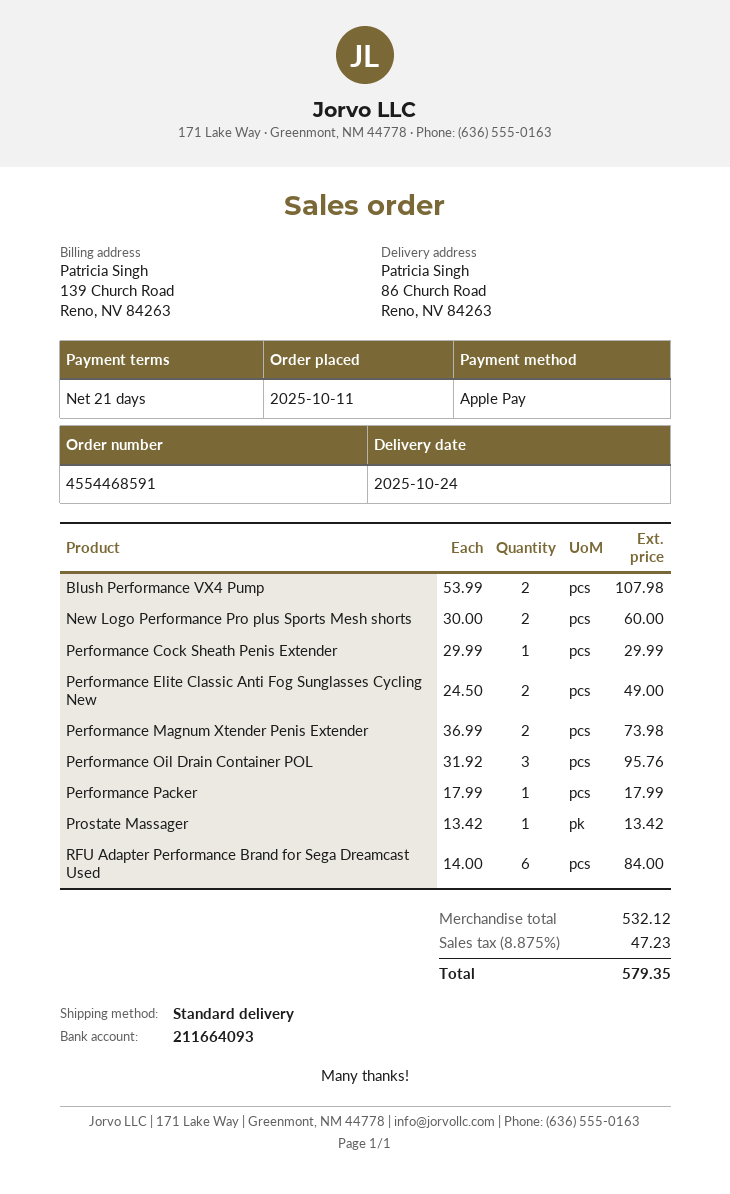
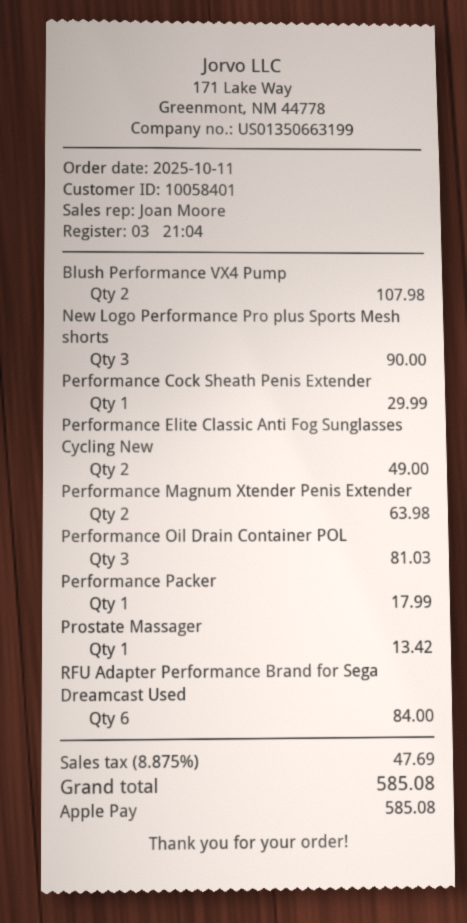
New Logo Performance Pro plus Sports Mesh shorts: 2 for 60.00 -> 3 for 90.00
Performance Magnum Xtender Penis Extender: 2 for 73.98 -> 2 for 63.98
Performance Oil Drain Container POL: 3 for 95.76 -> 3 for 81.03
tax: 8.875% = 47.23 -> 8.875% = 47.69
total: 579.35 -> 585.08

